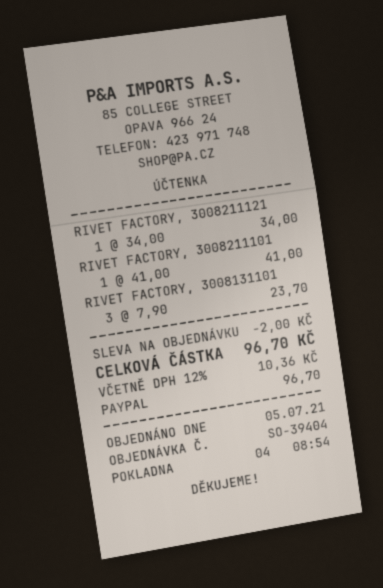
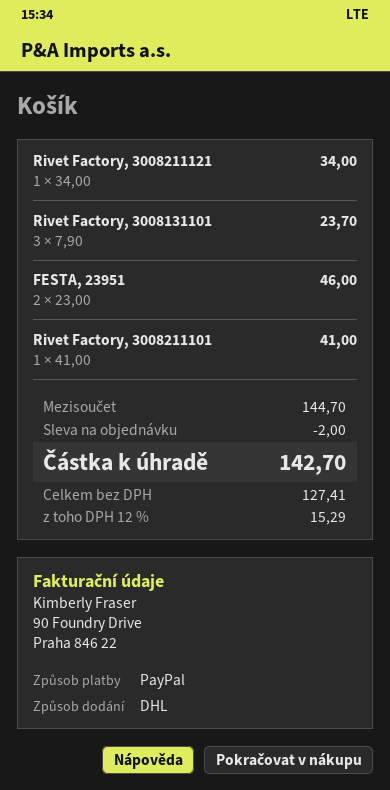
FESTA, 23951: none -> 2 x 23.00 = 46.00
tax: 12% = 10.36 -> 12% = 15.29
total: 96.70 -> 142.70

